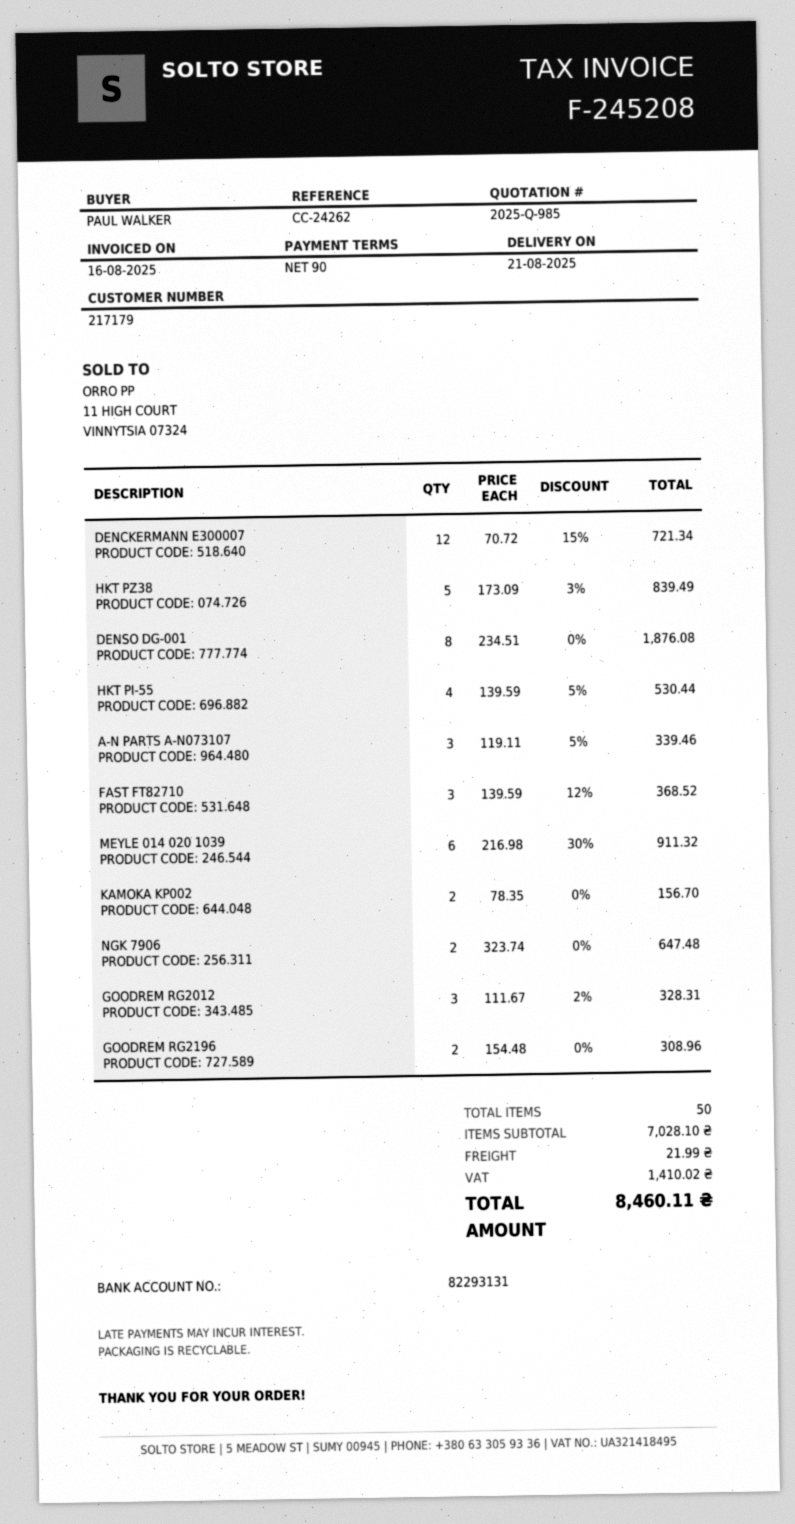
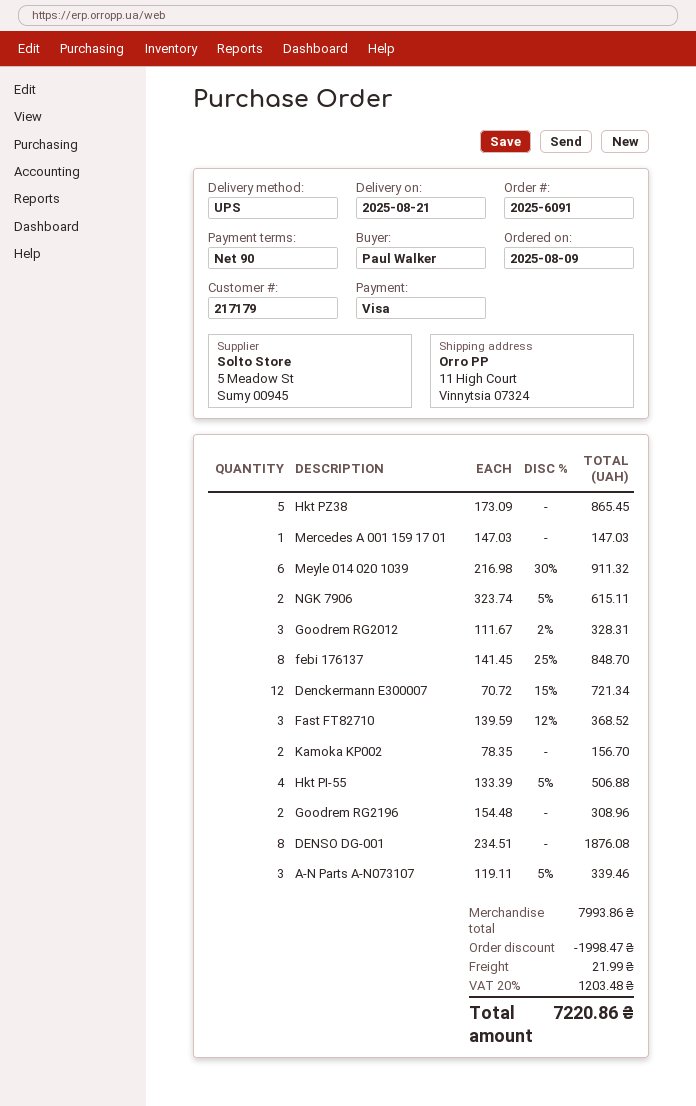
HKT PZ38: 5 x 173.09 - 3% = 839.49 -> 5 x 173.09 = 865.45
HKT PI-55: 4 x 139.59 - 5% = 530.44 -> 4 x 133.39 - 5% = 506.88
NGK 7906: 2 x 323.74 = 647.48 -> 2 x 323.74 - 5% = 615.11
Mercedes A 001 159 17 01: none -> 1 x 147.03 = 147.03
febi 176137: none -> 8 x 141.45 - 25% = 848.70
subtotal: 7028.10 -> 7993.86
discount: none -> 1998.47
tax: 1410.02 -> 1203.48
total: 8460.11 -> 7220.86

